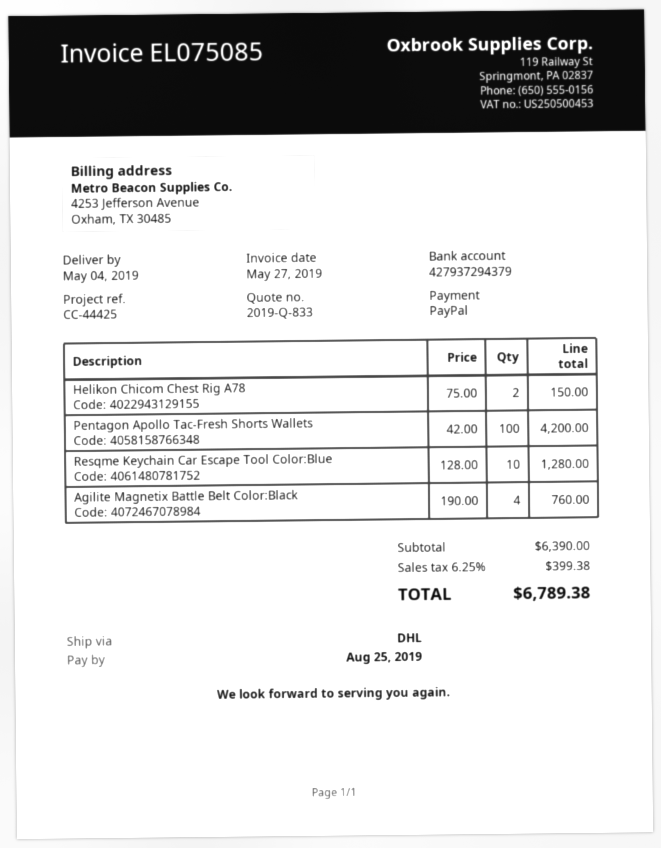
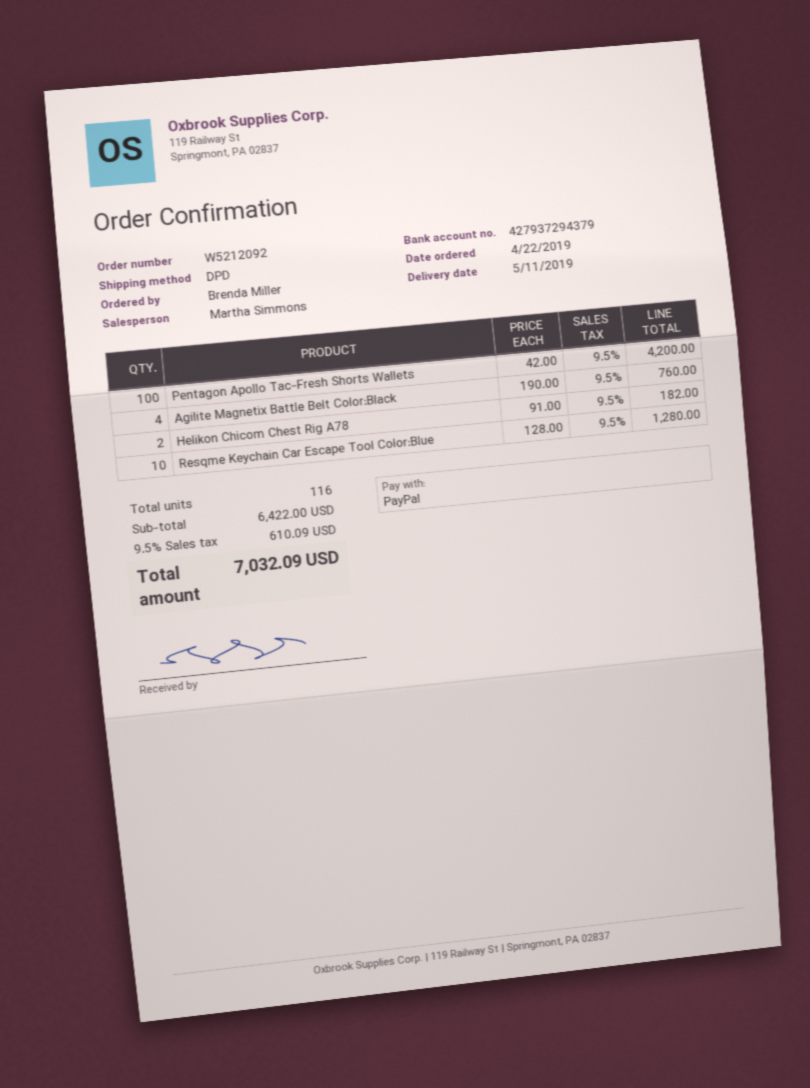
delivery date: 2019-05-04 -> 2019-05-11
shipping method: DHL -> DPD
Helikon Chicom Chest Rig A78: 2 x 75.00 = 150.00 -> 2 x 91.00 = 182.00
subtotal: 6390.00 -> 6422.00
tax: 6.25% = 399.38 -> 9.5% = 610.09
total: 6789.38 -> 7032.09

